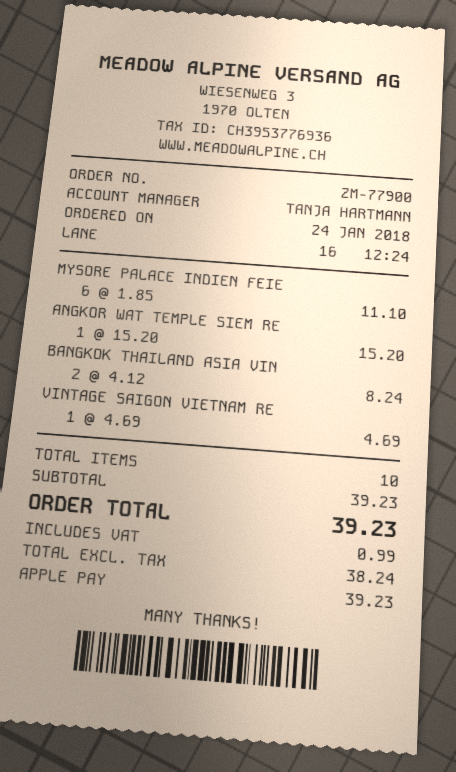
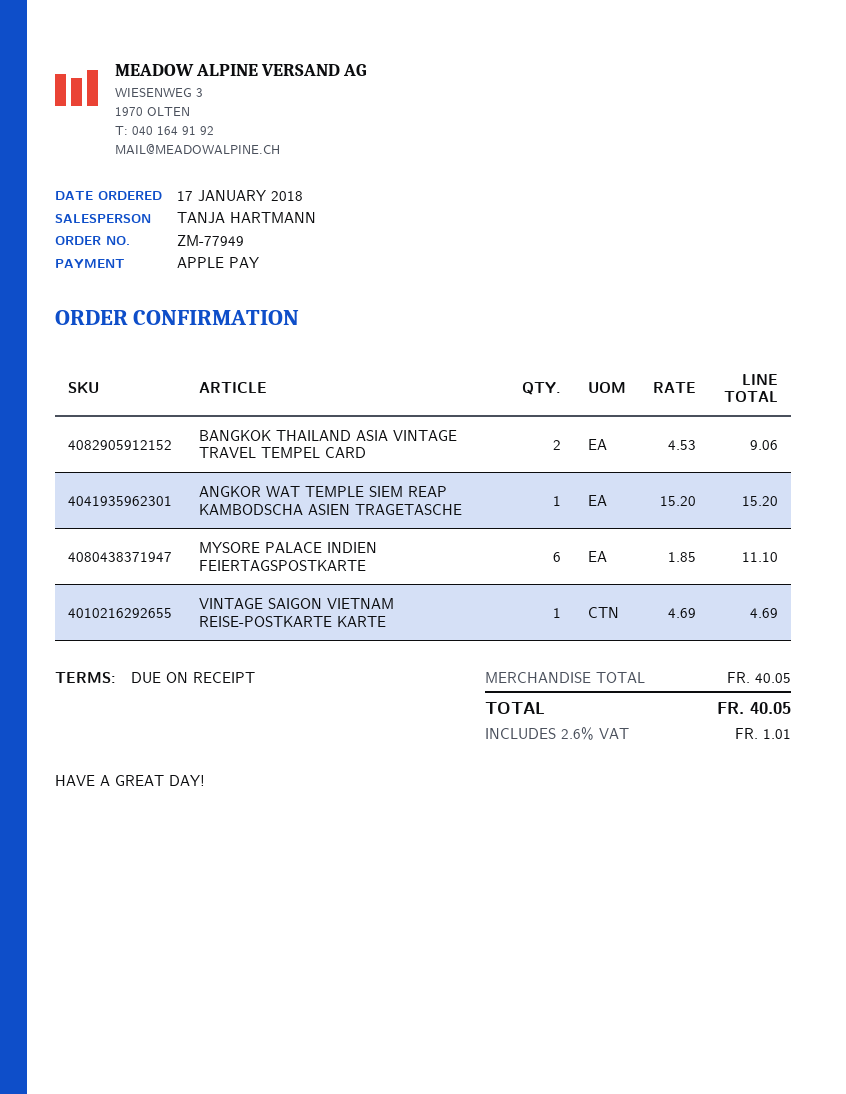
order number: ZM-77900 -> ZM-77949
order date: 2018-01-24 -> 2018-01-17
BANGKOK THAILAND ASIA VIN: 2 x 4.12 = 8.24 -> 2 x 4.53 = 9.06
subtotal: 39.23 -> 40.05
tax: 0.99 -> 1.01
total: 39.23 -> 40.05

